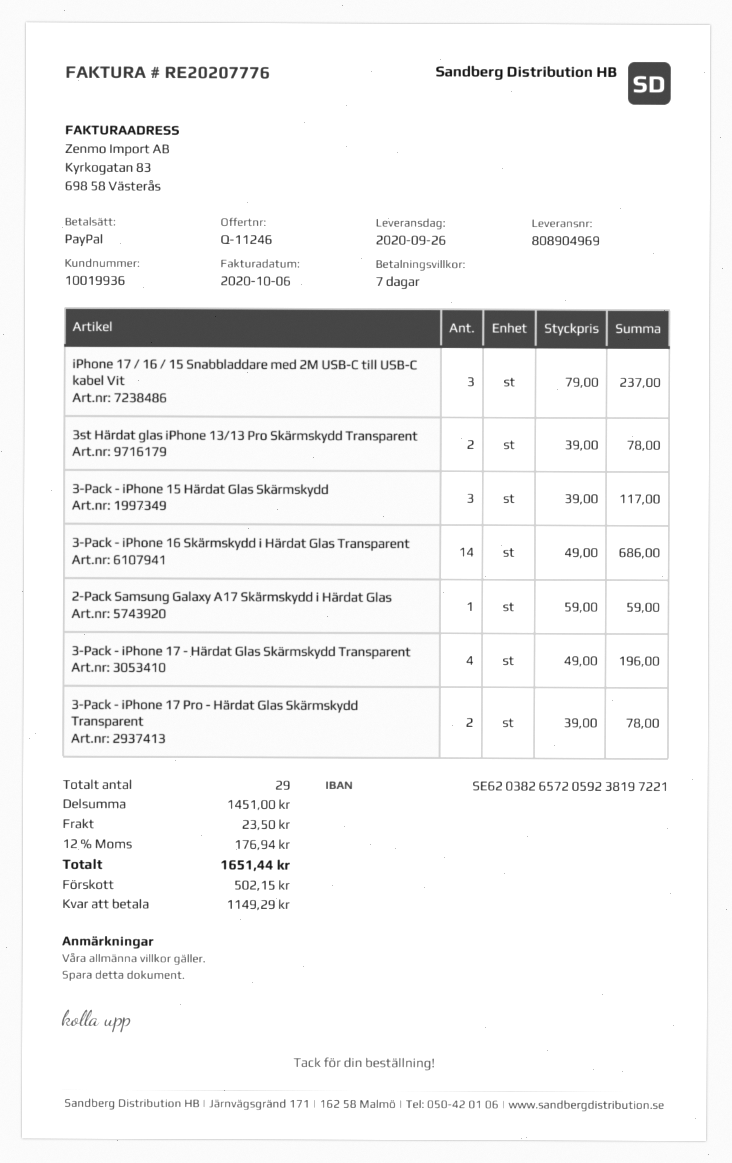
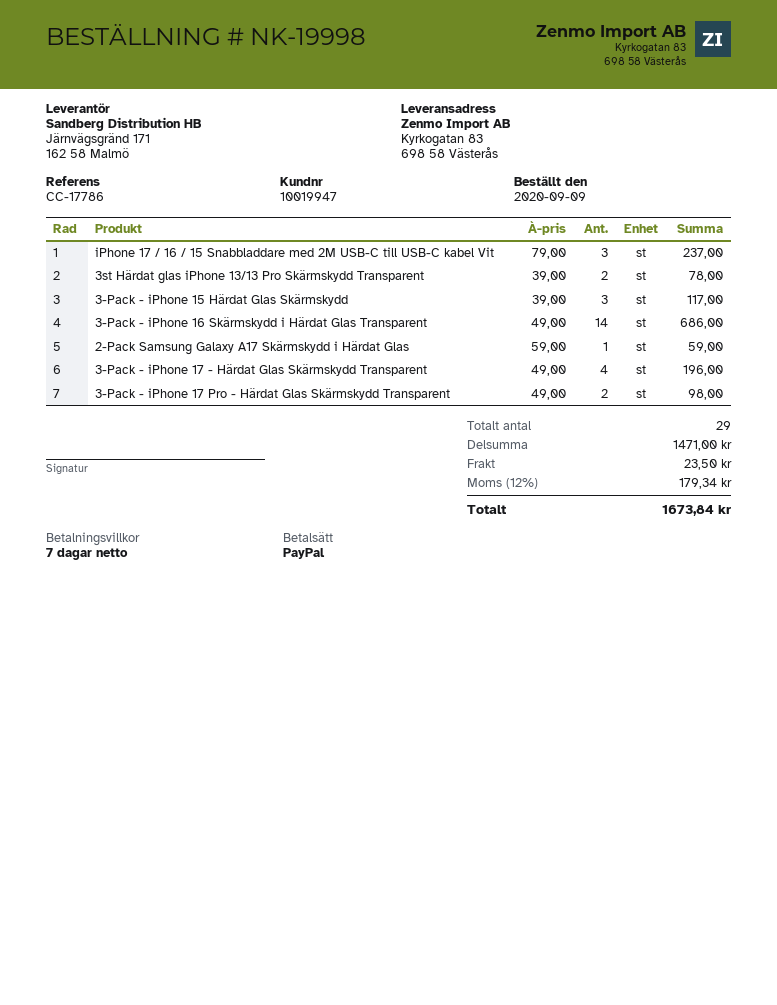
customer number: 10019936 -> 10019947
3-Pack - iPhone 17 Pro - Härdat Glas Skärmskydd Transparent: 2 x 39.00 = 78.00 -> 2 x 49.00 = 98.00
subtotal: 1451.00 -> 1471.00
tax: 12% = 176.94 -> 12% = 179.34
total: 1651.44 -> 1673.84

